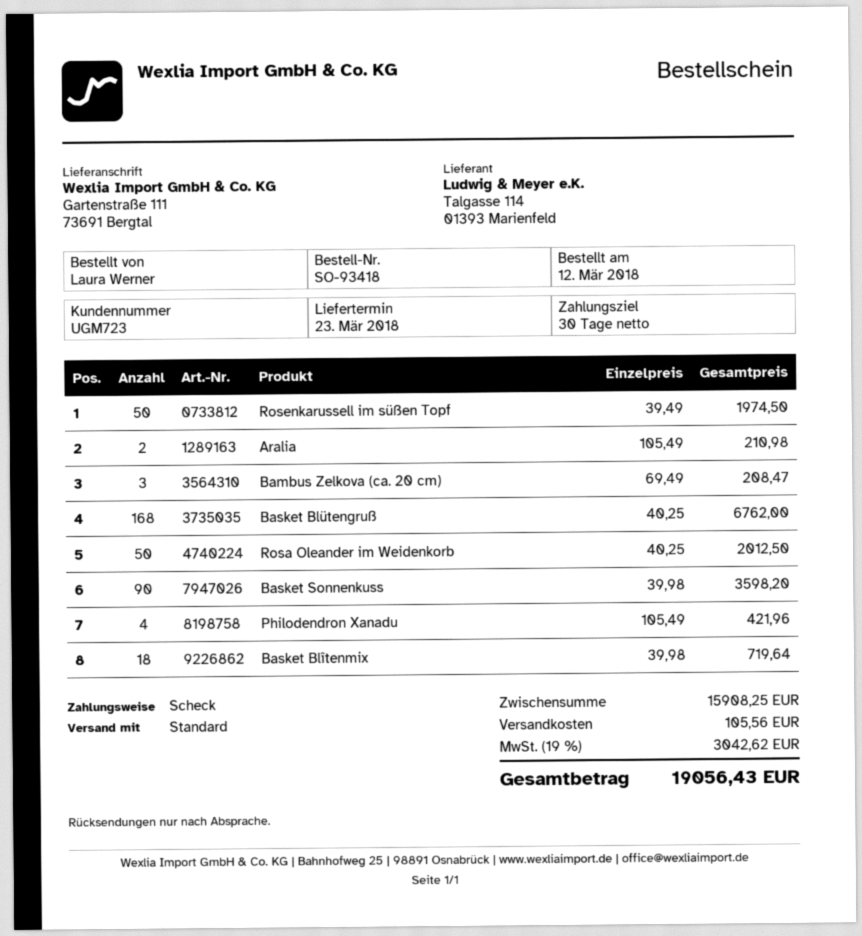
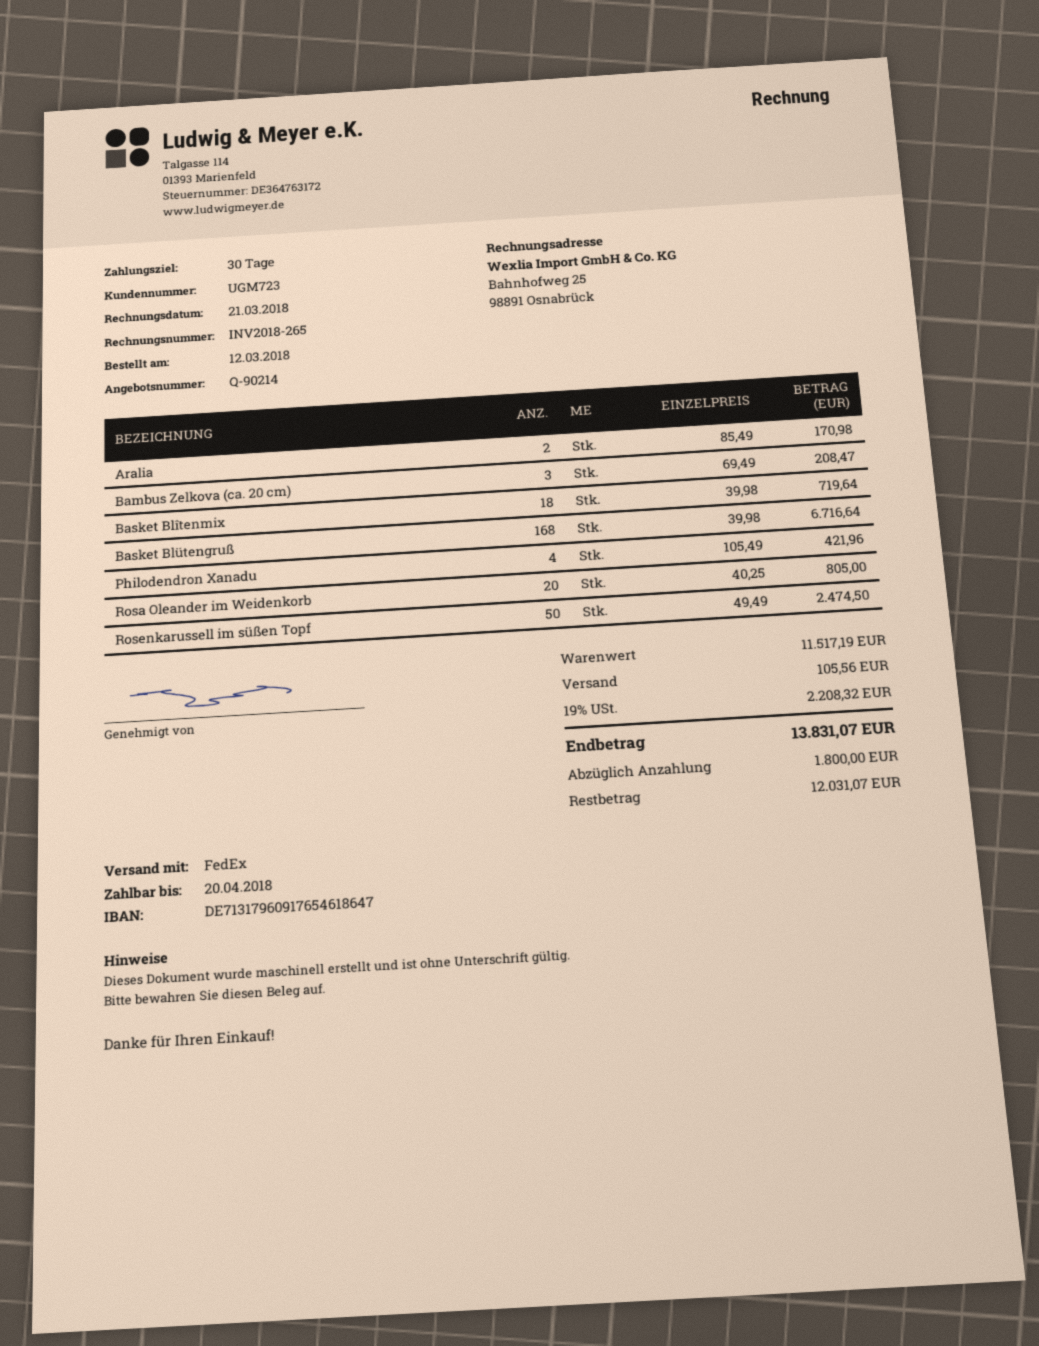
shipping method: standard -> FedEx
Rosenkarussell im süßen Topf: 50 x 39.49 = 1974.50 -> 50 x 49.49 = 2474.50
Aralia: 2 x 105.49 = 210.98 -> 2 x 85.49 = 170.98
Basket Blütengruß: 168 x 40.25 = 6762.00 -> 168 x 39.98 = 6716.64
Rosa Oleander im Weidenkorb: 50 x 40.25 = 2012.50 -> 20 x 40.25 = 805.00
Basket Sonnenkuss: 90 x 39.98 = 3598.20 -> none
subtotal: 15908.25 -> 11517.19
tax: 19% = 3042.62 -> 19% = 2208.32
total: 19056.43 -> 13831.07

